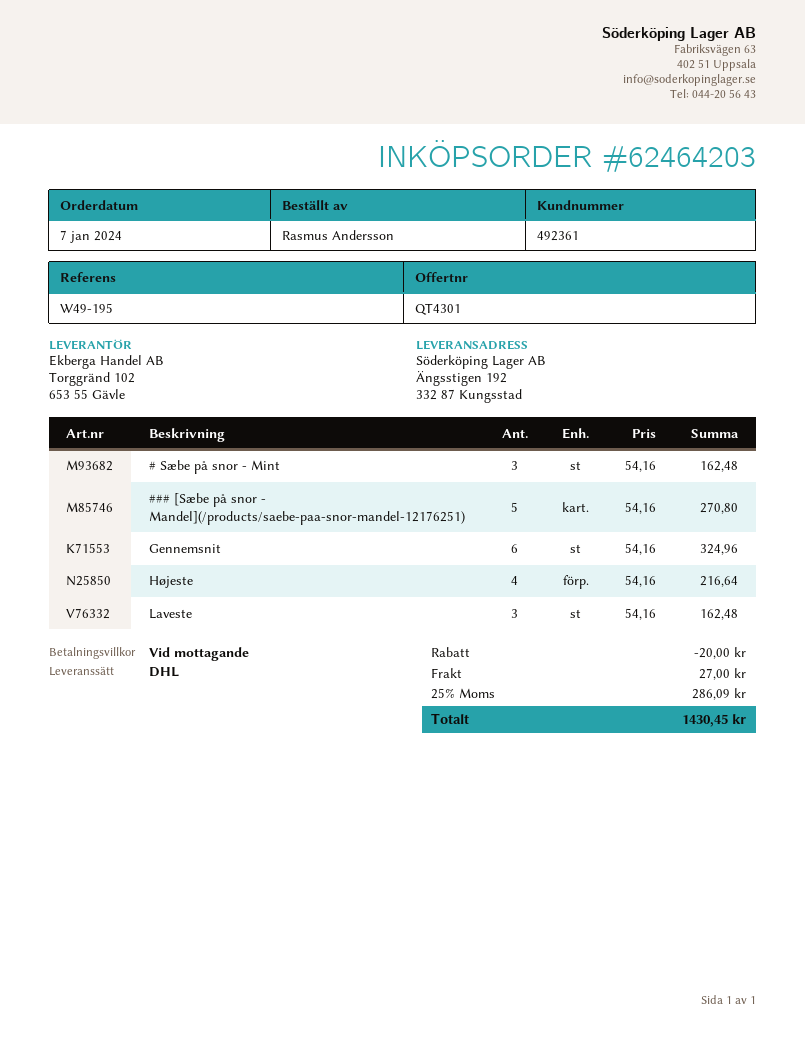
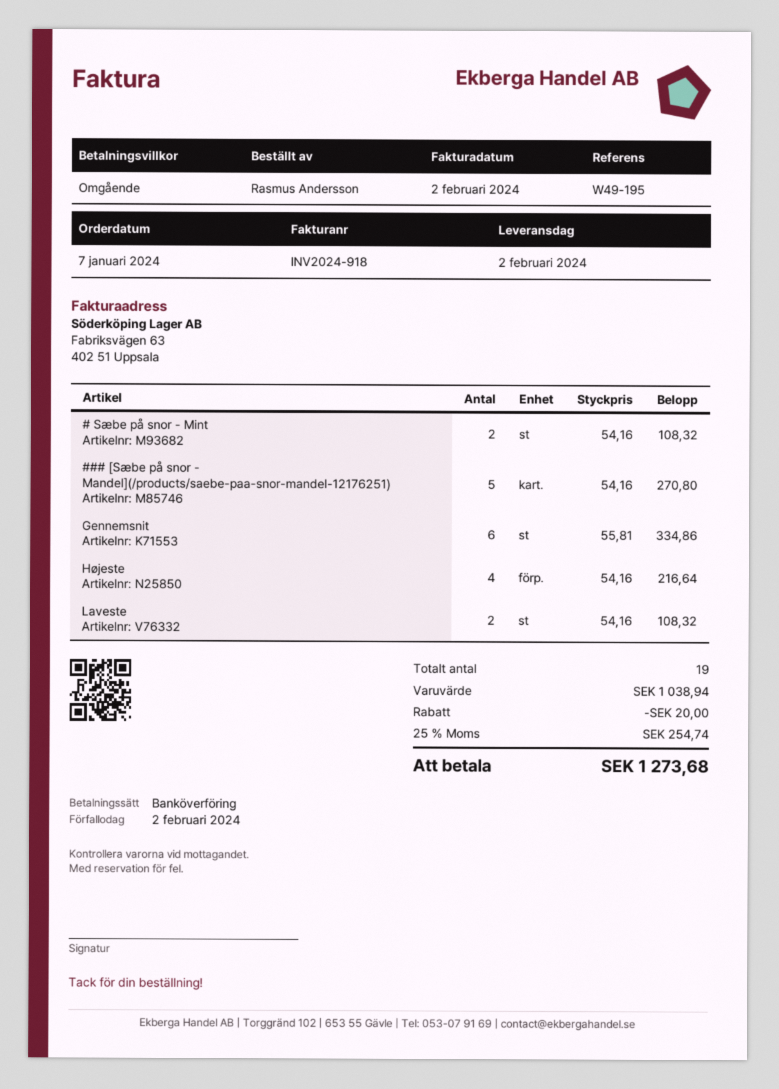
# Sæbe på snor - Mint: 3 x 54.16 = 162.48 -> 2 x 54.16 = 108.32
Gennemsnit: 6 x 54.16 = 324.96 -> 6 x 55.81 = 334.86
Laveste: 3 x 54.16 = 162.48 -> 2 x 54.16 = 108.32
shipping: 27.00 -> none
tax: 25% = 286.09 -> 25% = 254.74
total: 1430.45 -> 1273.68

